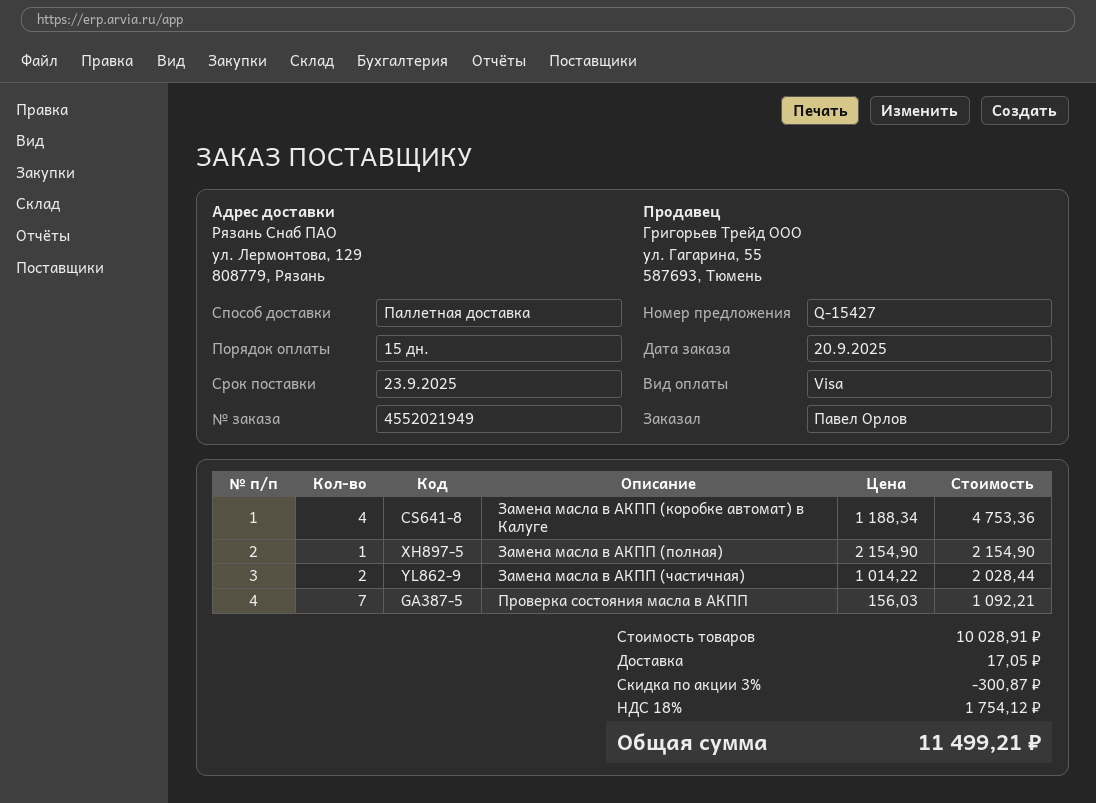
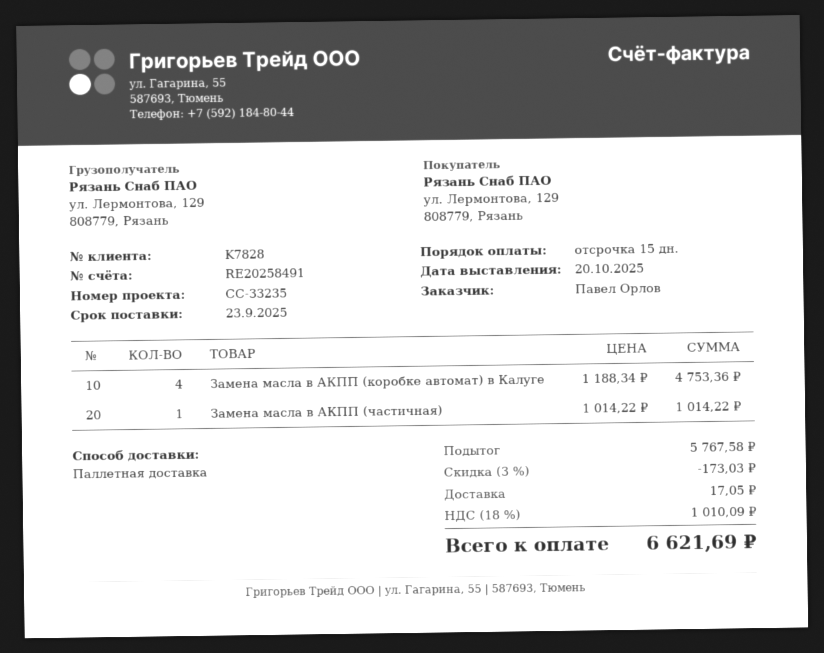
Замена масла в АКПП (полная): 1 x 2154.90 = 2154.90 -> none
Замена масла в АКПП (частичная): 2 x 1014.22 = 2028.44 -> 1 x 1014.22 = 1014.22
Проверка состояния масла в АКПП: 7 x 156.03 = 1092.21 -> none
subtotal: 10028.91 -> 5767.58
discount: 3% = 300.87 -> 3% = 173.03
tax: 18% = 1754.12 -> 18% = 1010.09
total: 11499.21 -> 6621.69

